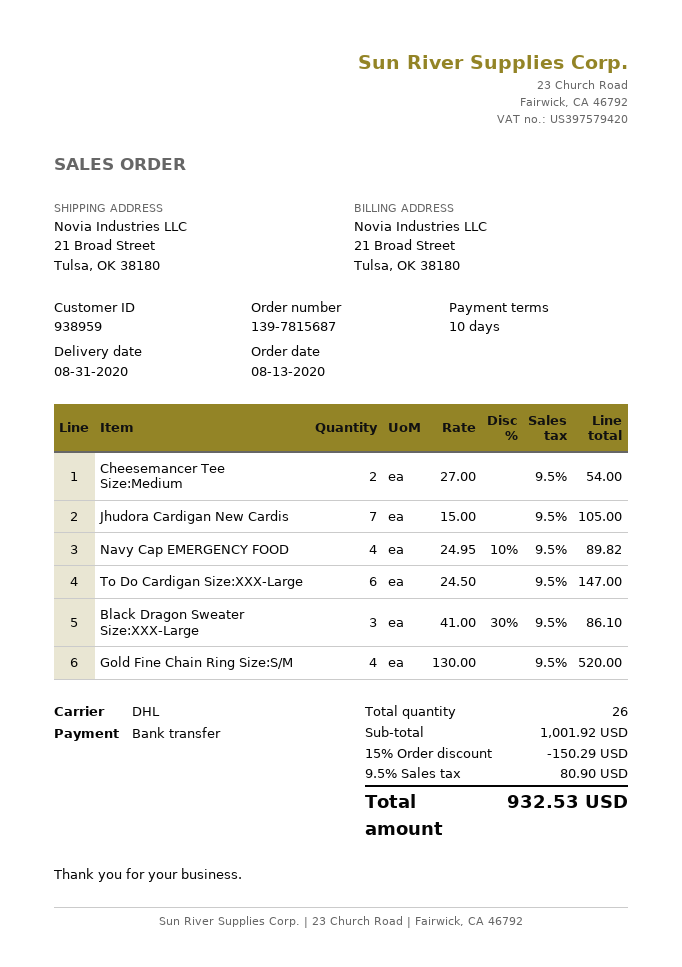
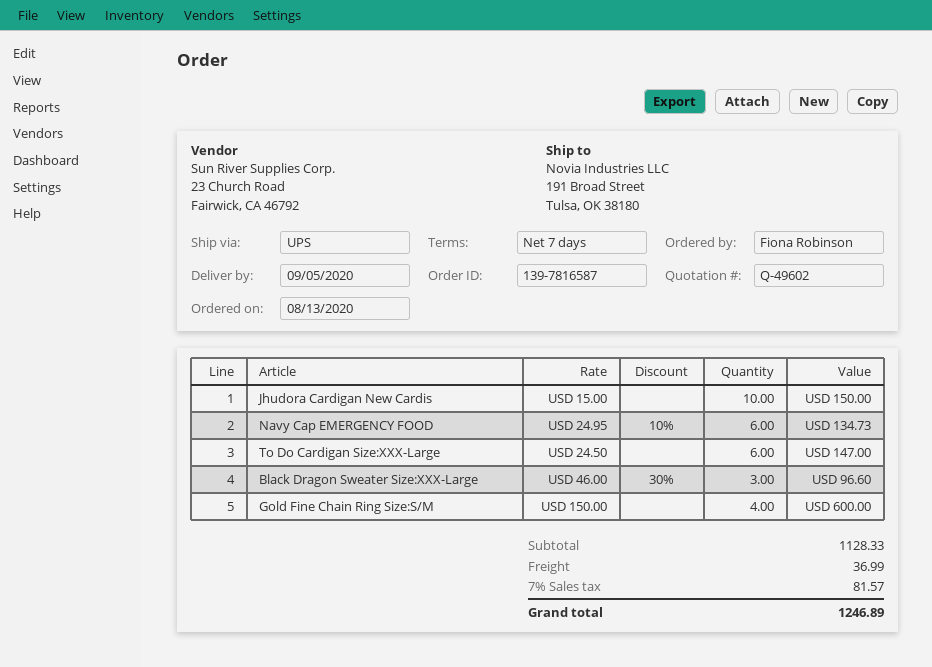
order number: 139-7815687 -> 139-7816587
delivery date: 2020-08-31 -> 2020-09-05
payment terms: 10 days -> 7 days
shipping method: DHL -> UPS
ship to: 21 Broad Street, Tulsa, OK 38180 -> 191 Broad Street, Tulsa, OK 38180
Cheesemancer Tee Size:Medium: 2 x 27.00 = 54.00 -> none
Jhudora Cardigan New Cardis: 7 x 15.00 = 105.00 -> 10 x 15.00 = 150.00
Navy Cap EMERGENCY FOOD: 4 x 24.95 - 10% = 89.82 -> 6 x 24.95 - 10% = 134.73
Black Dragon Sweater Size:XXX-Large: 3 x 41.00 - 30% = 86.10 -> 3 x 46.00 - 30% = 96.60
Gold Fine Chain Ring Size:S/M: 4 x 130.00 = 520.00 -> 4 x 150.00 = 600.00
subtotal: 1001.92 -> 1128.33
discount: 15% = 150.29 -> none
shipping: none -> 36.99
tax: 9.5% = 80.90 -> 7% = 81.57
total: 932.53 -> 1246.89

